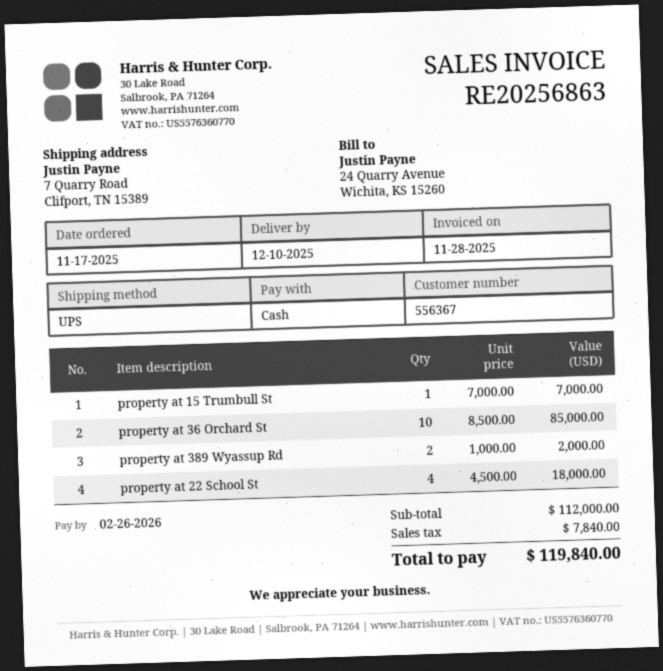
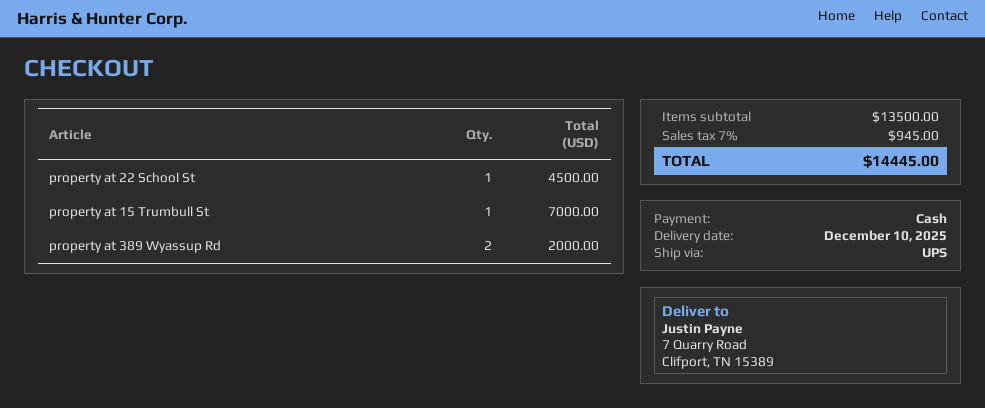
property at 36 Orchard St: 10 for 85000.00 -> none
property at 22 School St: 4 for 18000.00 -> 1 for 4500.00
subtotal: 112000.00 -> 13500.00
tax: 7840.00 -> 945.00
total: 119840.00 -> 14445.00

